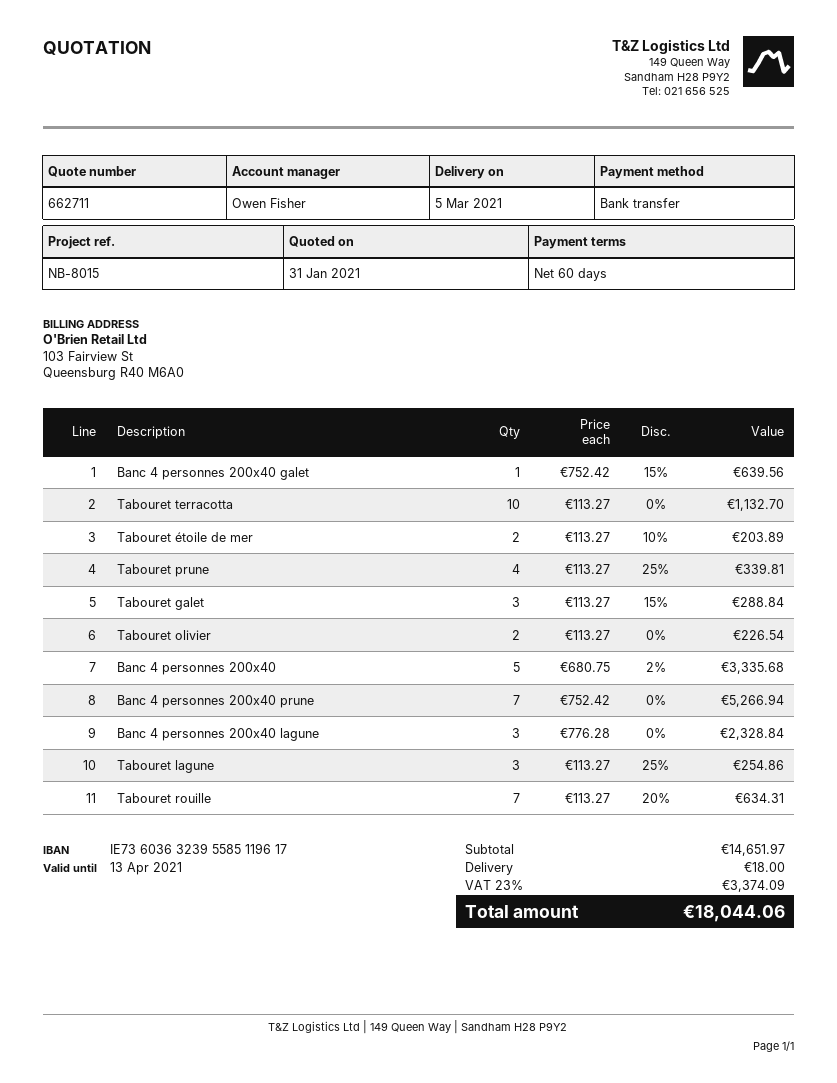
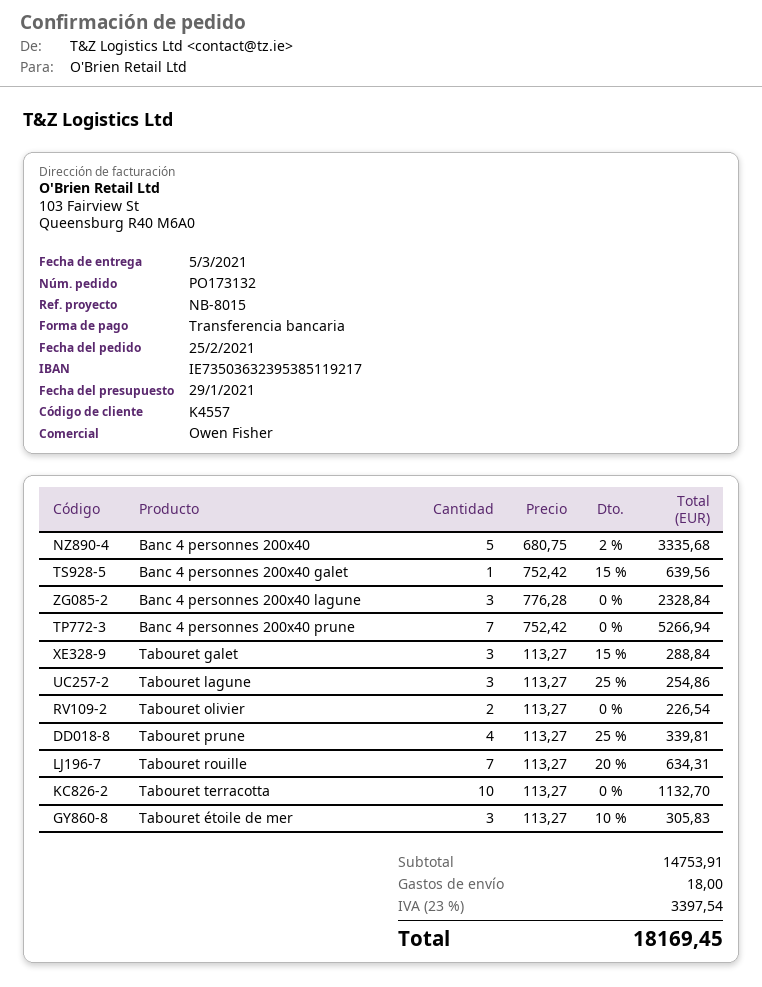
quote date: 2021-01-31 -> 2021-01-29
bank account: IE73603632395585119617 -> IE73503632395385119217
Tabouret étoile de mer: 2 x 113.27 - 10% = 203.89 -> 3 x 113.27 - 10% = 305.83
subtotal: 14651.97 -> 14753.91
tax: 23% = 3374.09 -> 23% = 3397.54
total: 18044.06 -> 18169.45

